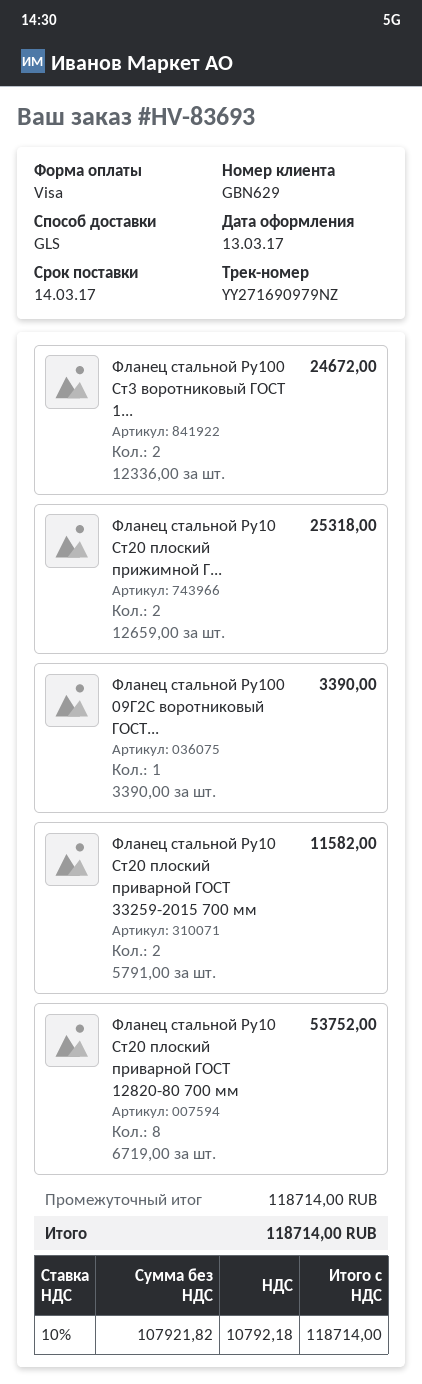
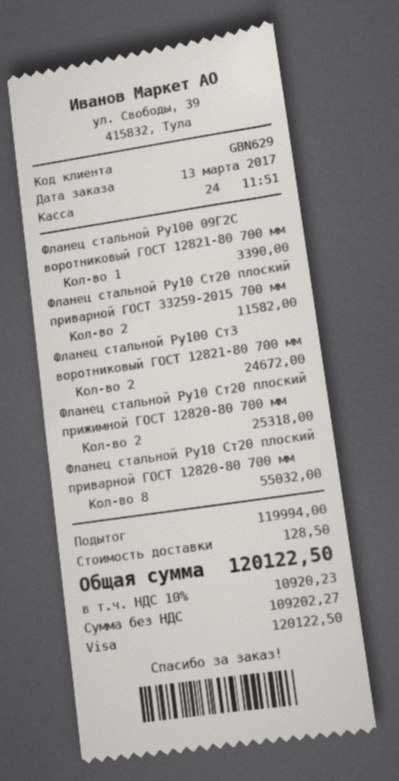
Фланец стальной Ру10 Ст20 плоский приварной ГОСТ 12820-80 700 мм: 8 for 53752.00 -> 8 for 55032.00
subtotal: 118714.00 -> 119994.00
shipping: none -> 128.50
net: 107921.82 -> 109202.27
tax: 10% = 10792.18 -> 10% = 10920.23
total: 118714.00 -> 120122.50

